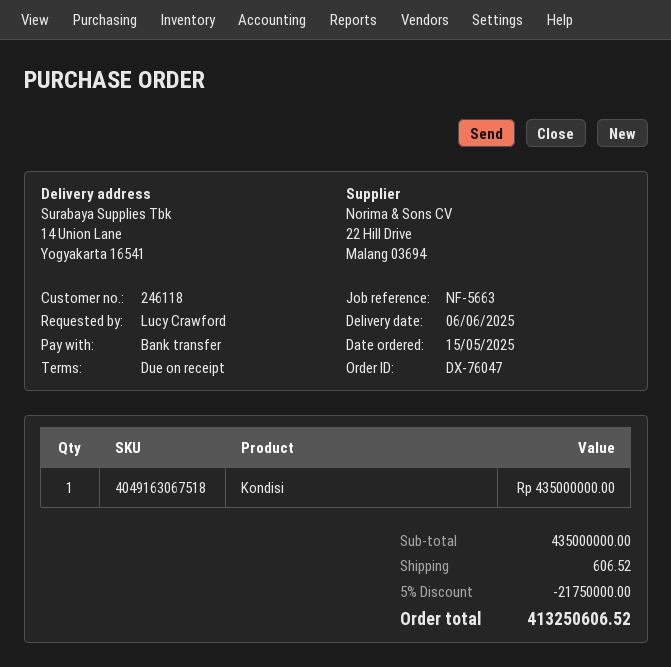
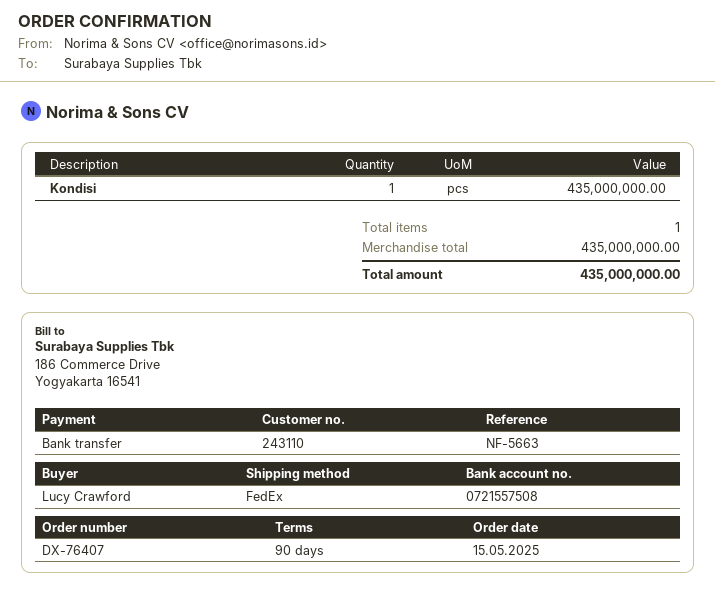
order number: DX-76047 -> DX-76407
payment terms: on receipt -> 90 days
customer number: 246118 -> 243110
discount: 5% = 21750000.00 -> none
shipping: 606.52 -> none
total: 413250606.52 -> 435000000.00

